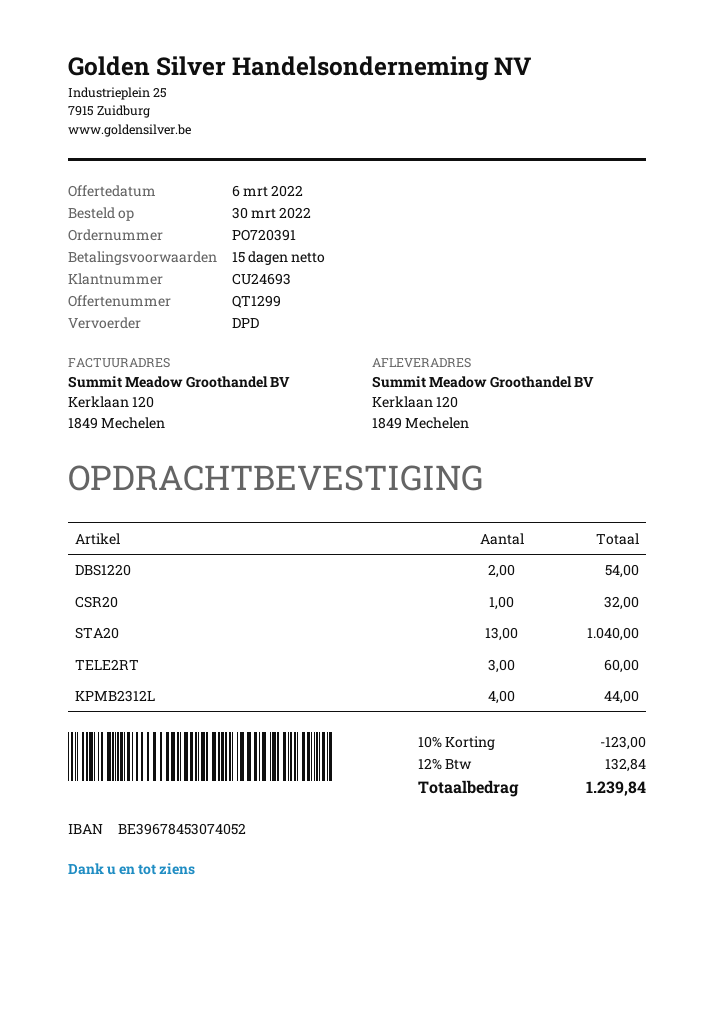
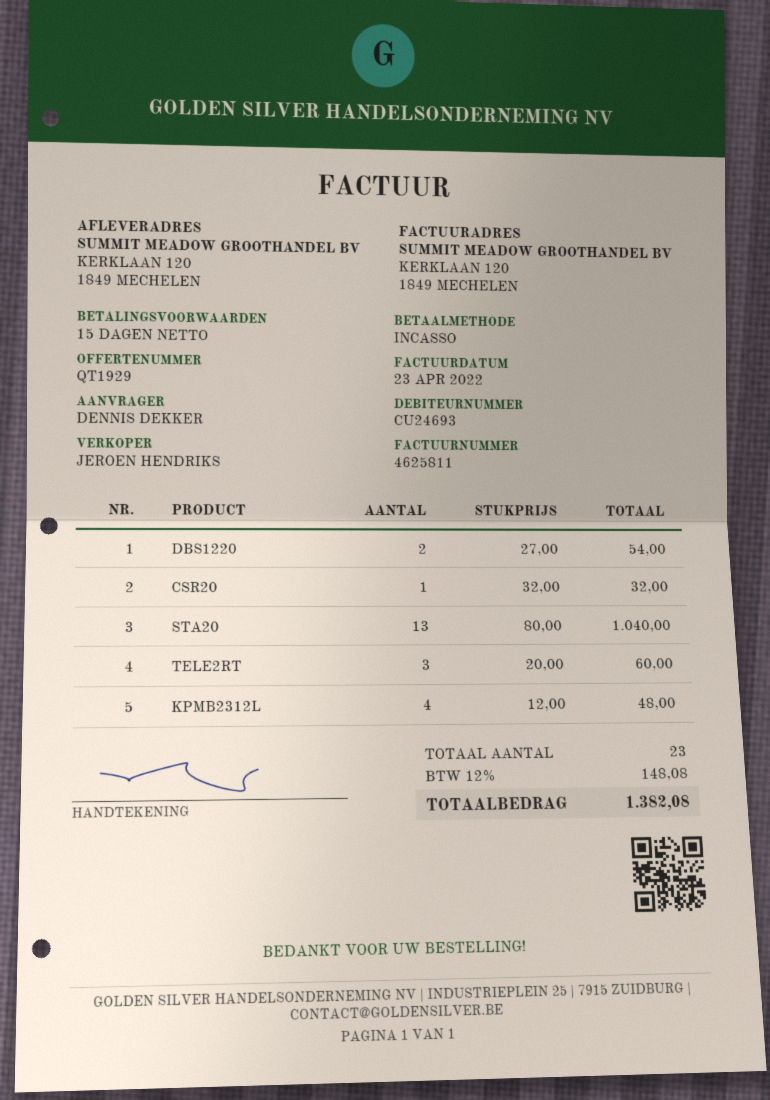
quote number: QT1299 -> QT1929
KPMB2312L: 4 for 44.00 -> 4 for 48.00
discount: 10% = 123.00 -> none
tax: 12% = 132.84 -> 12% = 148.08
total: 1239.84 -> 1382.08

